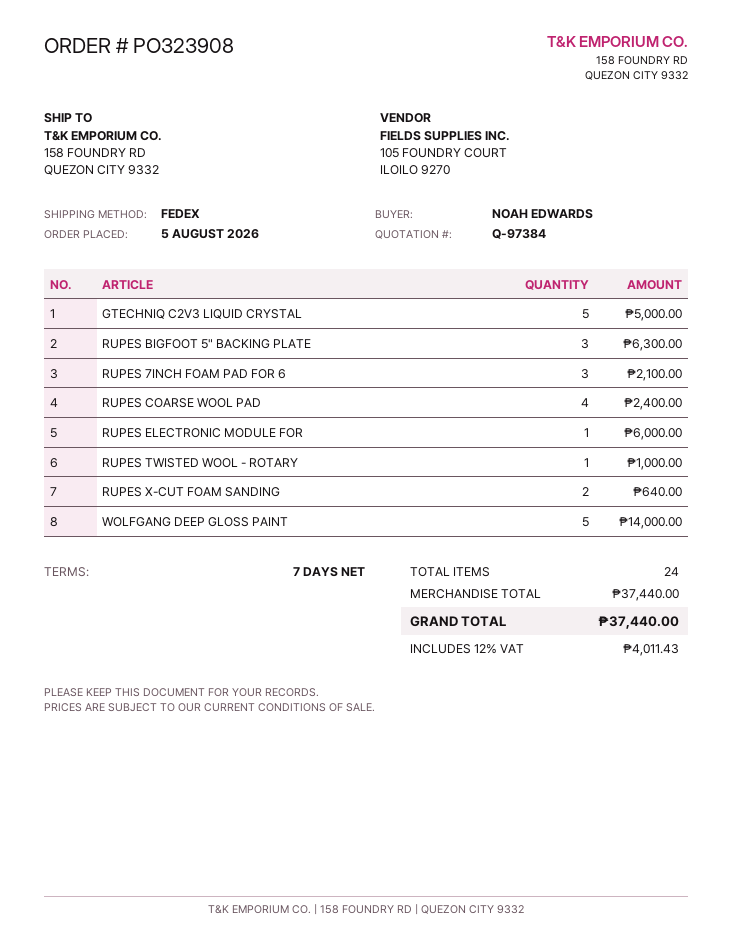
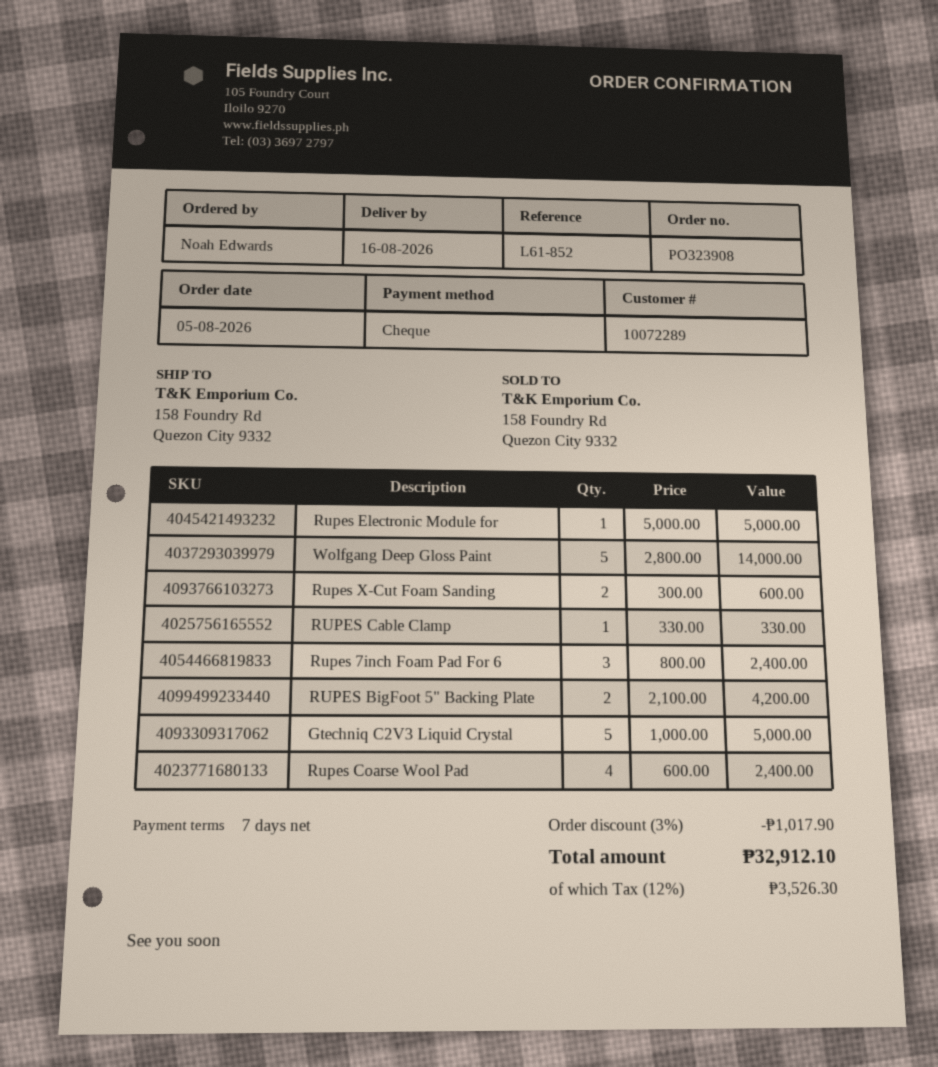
RUPES BIGFOOT 5" BACKING PLATE: 3 for 6300.00 -> 2 for 4200.00
RUPES 7INCH FOAM PAD FOR 6: 3 for 2100.00 -> 3 for 2400.00
RUPES ELECTRONIC MODULE FOR: 1 for 6000.00 -> 1 for 5000.00
RUPES TWISTED WOOL - ROTARY: 1 for 1000.00 -> none
RUPES X-CUT FOAM SANDING: 2 for 640.00 -> 2 for 600.00
RUPES Cable Clamp: none -> 1 for 330.00
discount: none -> 3% = 1017.90
tax: 12% = 4011.43 -> 12% = 3526.30
total: 37440.00 -> 32912.10

